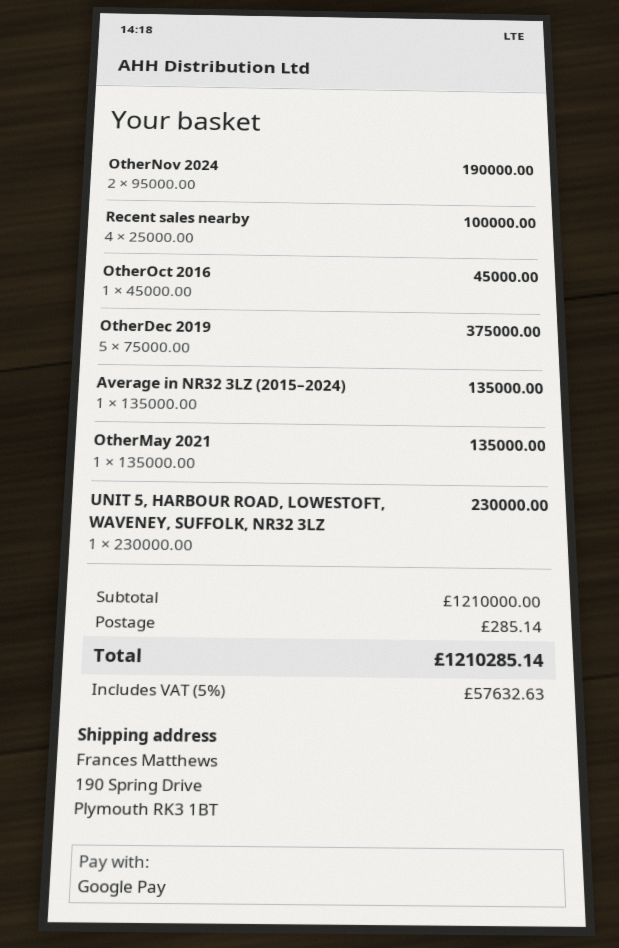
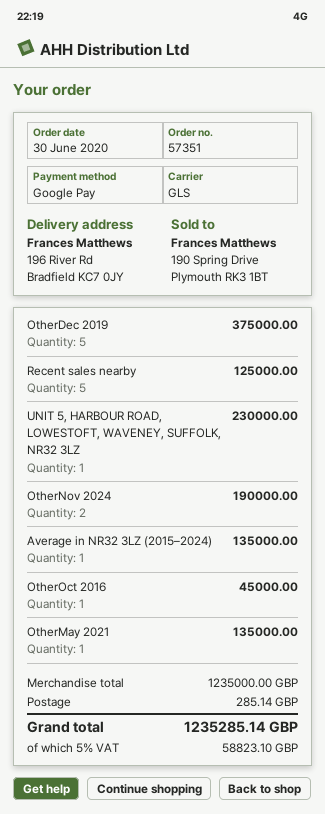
ship to: 190 Spring Drive, Plymouth RK3 1BT -> 196 River Rd, Bradfield KC7 0JY
Recent sales nearby: 4 for 100000.00 -> 5 for 125000.00
subtotal: 1210000.00 -> 1235000.00
tax: 5% = 57632.63 -> 5% = 58823.10
total: 1210285.14 -> 1235285.14

